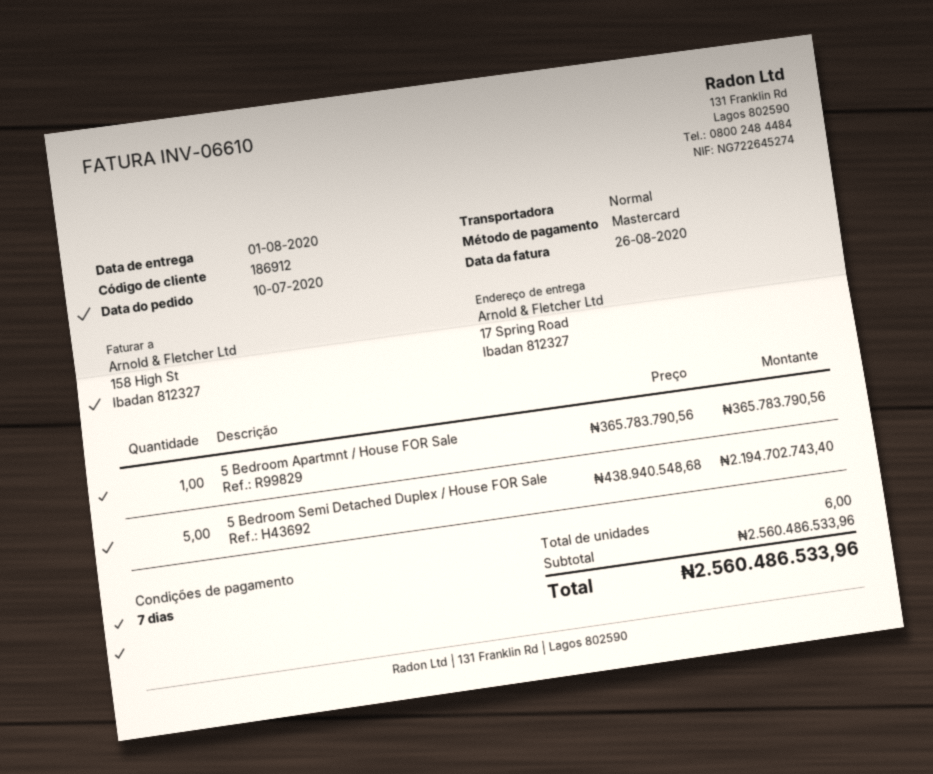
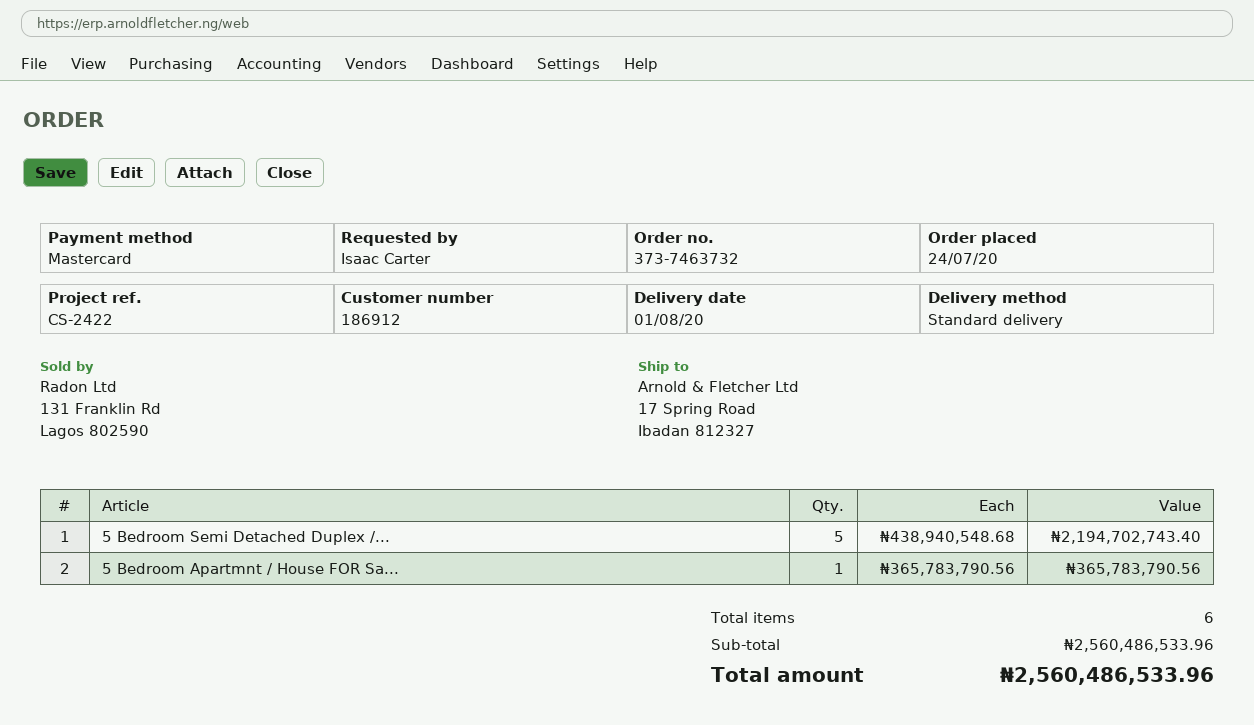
order date: 2020-07-10 -> 2020-07-24

